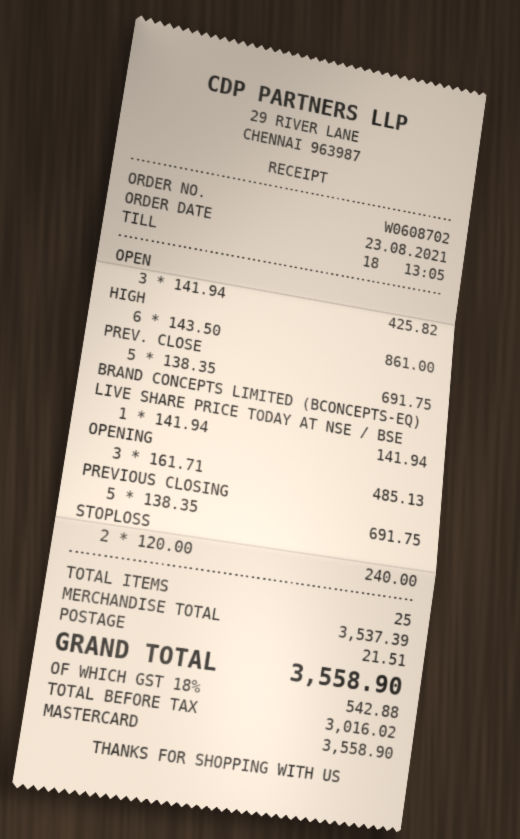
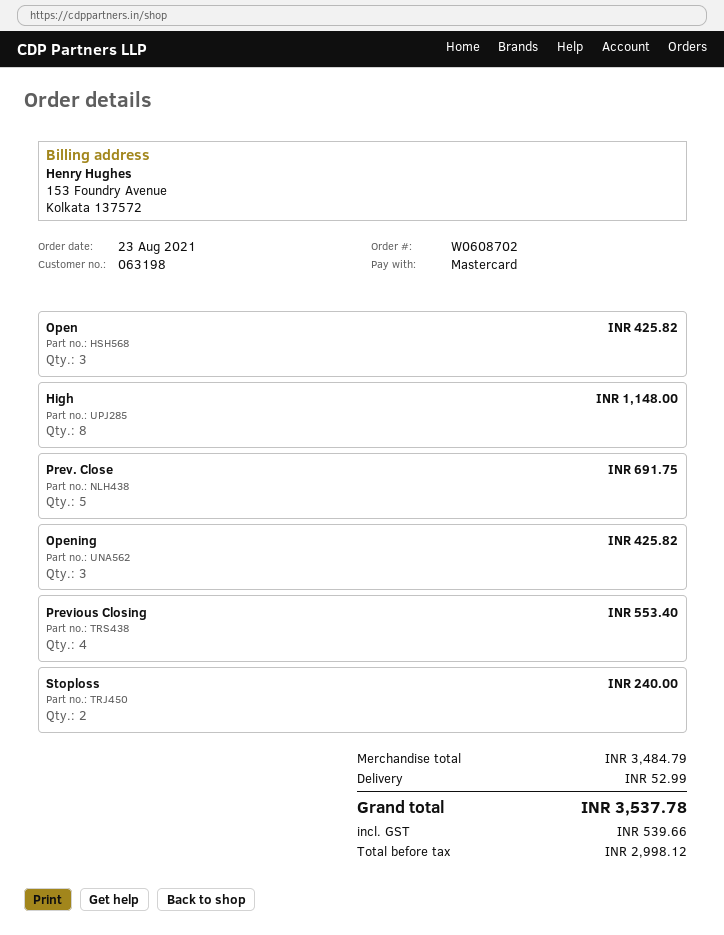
HIGH: 6 for 861.00 -> 8 for 1148.00
BRAND CONCEPTS LIMITED (BCONCEPTS-EQ) LIVE SHARE PRICE TODAY AT NSE / BSE: 1 for 141.94 -> none
OPENING: 3 for 485.13 -> 3 for 425.82
PREVIOUS CLOSING: 5 for 691.75 -> 4 for 553.40
subtotal: 3537.39 -> 3484.79
shipping: 21.51 -> 52.99
net: 3016.02 -> 2998.12
tax: 542.88 -> 539.66
total: 3558.90 -> 3537.78

